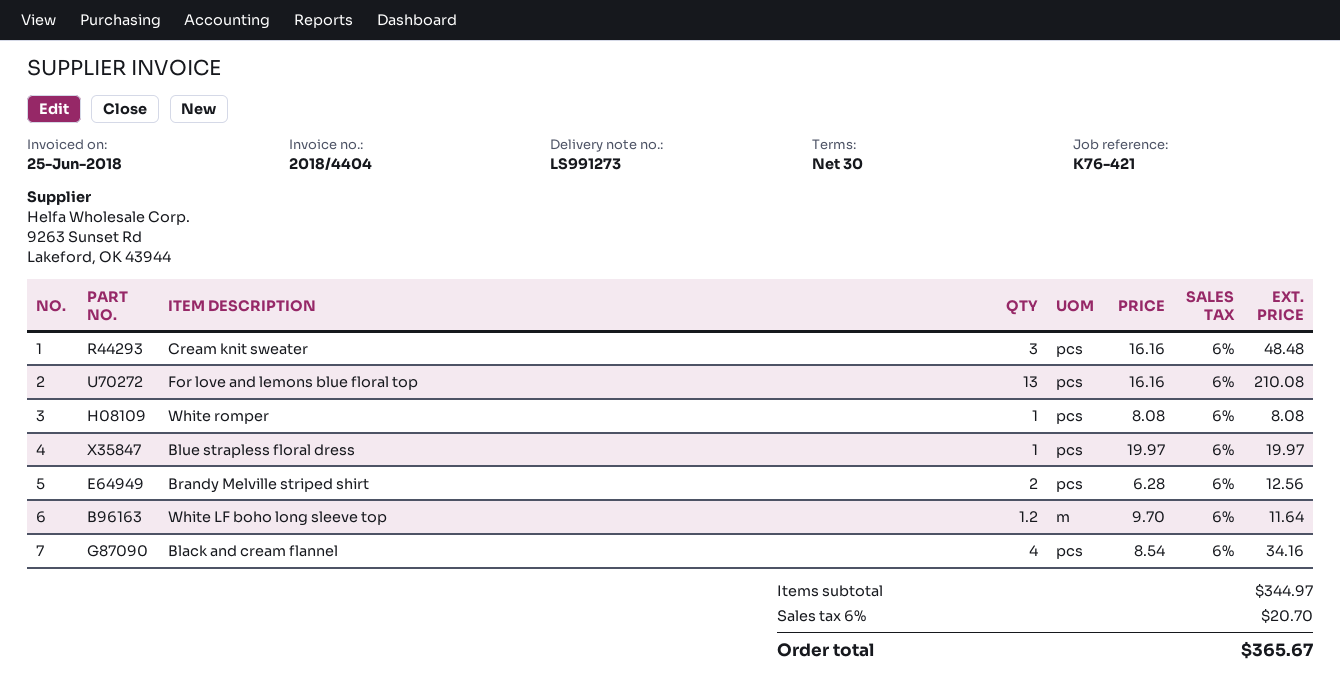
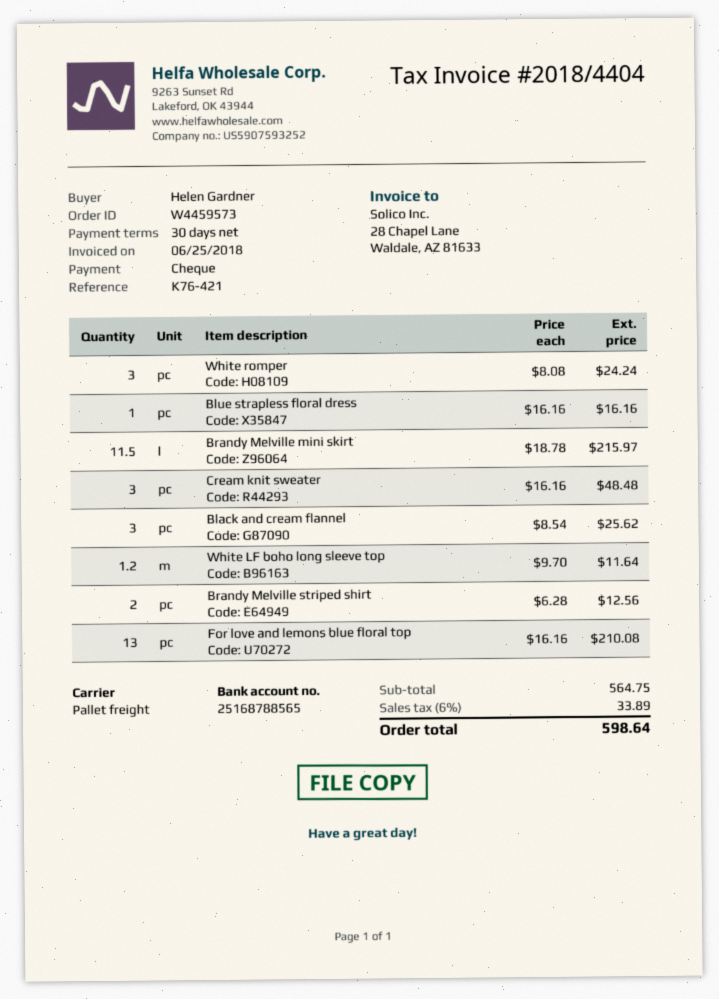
White romper: 1 x 8.08 = 8.08 -> 3 x 8.08 = 24.24
Blue strapless floral dress: 1 x 19.97 = 19.97 -> 1 x 16.16 = 16.16
Black and cream flannel: 4 x 8.54 = 34.16 -> 3 x 8.54 = 25.62
Brandy Melville mini skirt: none -> 11.5 x 18.78 = 215.97
subtotal: 344.97 -> 564.75
tax: 6% = 20.70 -> 6% = 33.89
total: 365.67 -> 598.64

